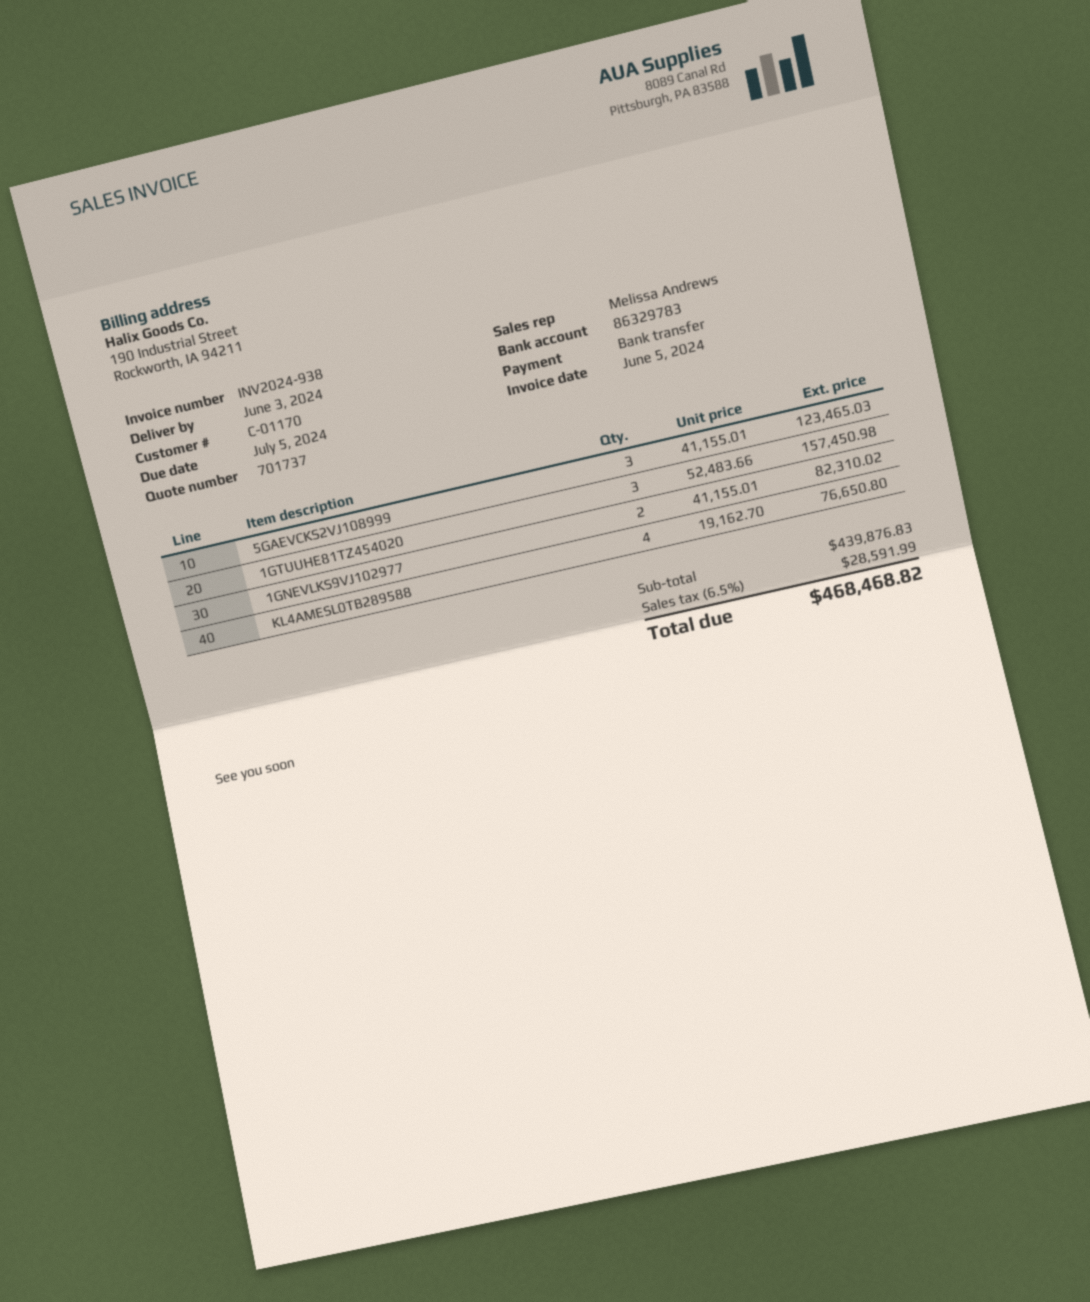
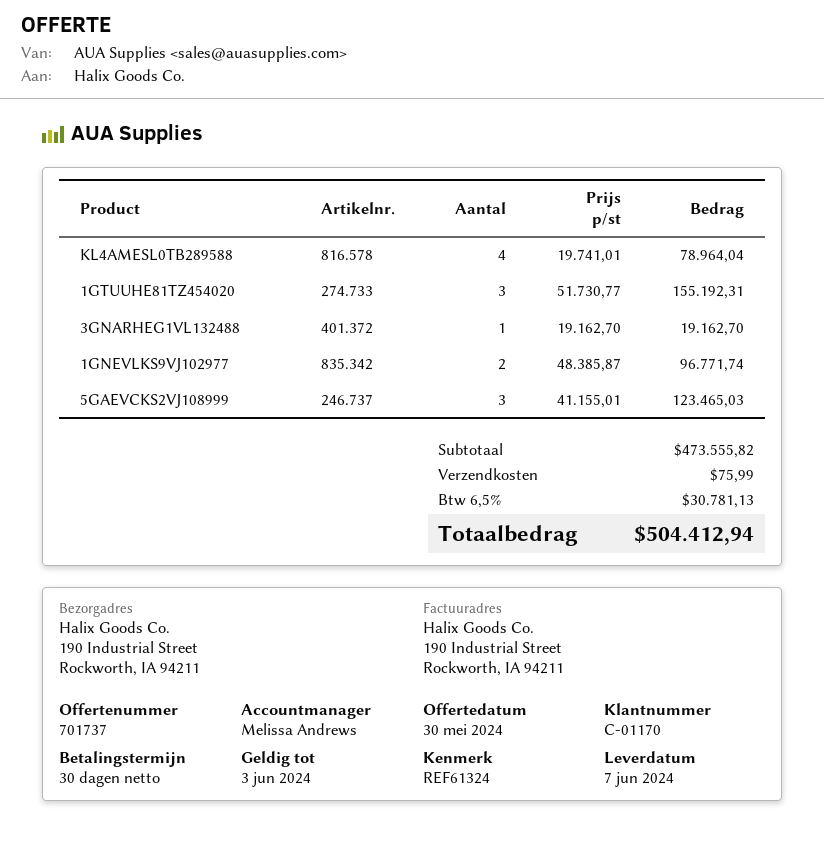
delivery date: 2024-06-03 -> 2024-06-07
1GTUUHE81TZ454020: 3 x 52483.66 = 157450.98 -> 3 x 51730.77 = 155192.31
1GNEVLKS9VJ102977: 2 x 41155.01 = 82310.02 -> 2 x 48385.87 = 96771.74
KL4AMESL0TB289588: 4 x 19162.70 = 76650.80 -> 4 x 19741.01 = 78964.04
3GNARHEG1VL132488: none -> 1 x 19162.70 = 19162.70
subtotal: 439876.83 -> 473555.82
shipping: none -> 75.99
tax: 6.5% = 28591.99 -> 6.5% = 30781.13
total: 468468.82 -> 504412.94

